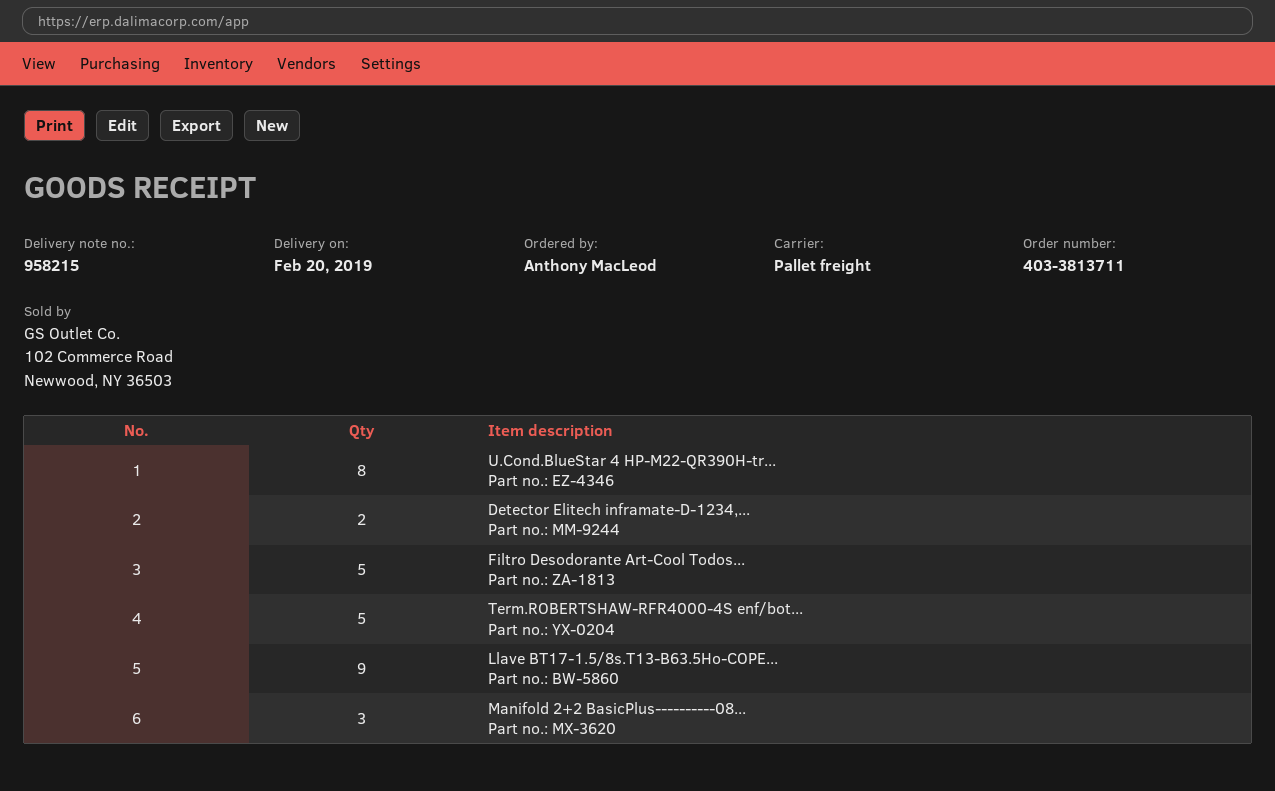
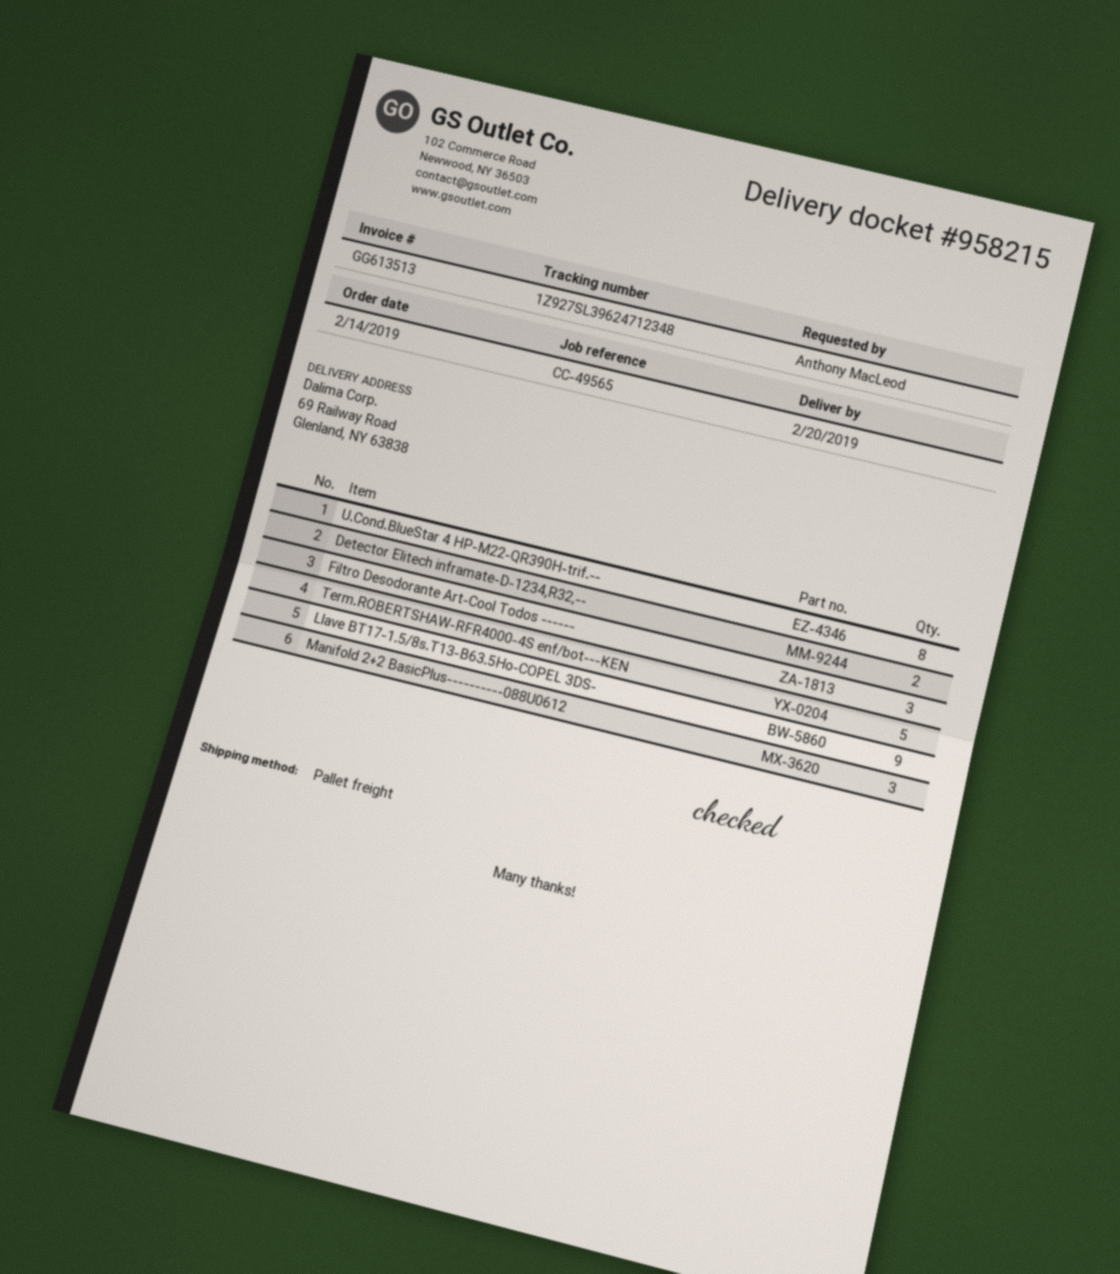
Filtro Desodorante Art-Cool Todos...: 5 -> 3

